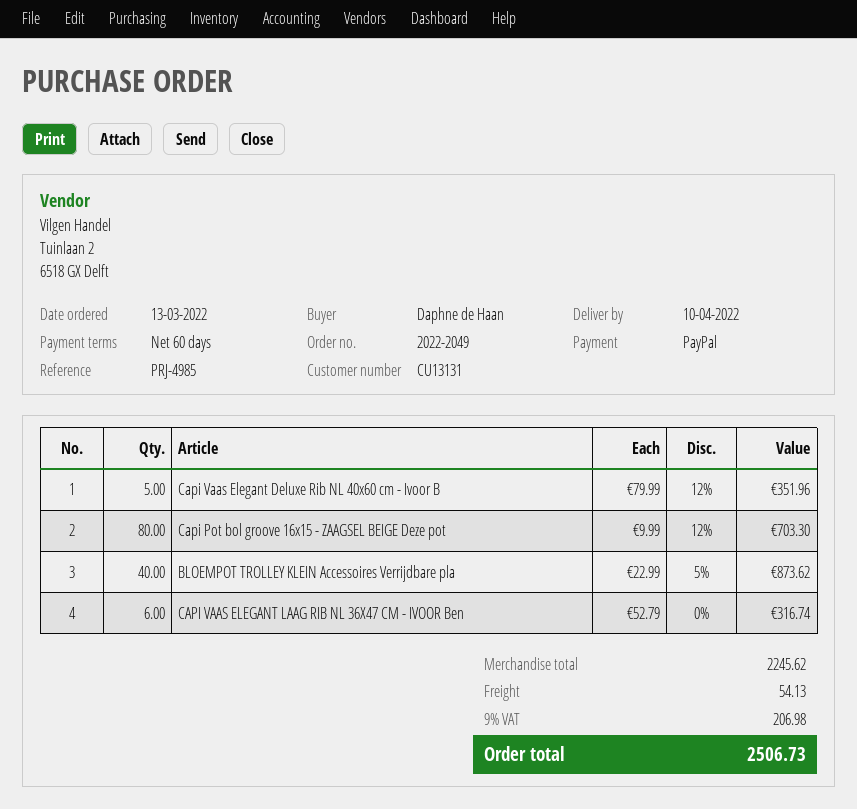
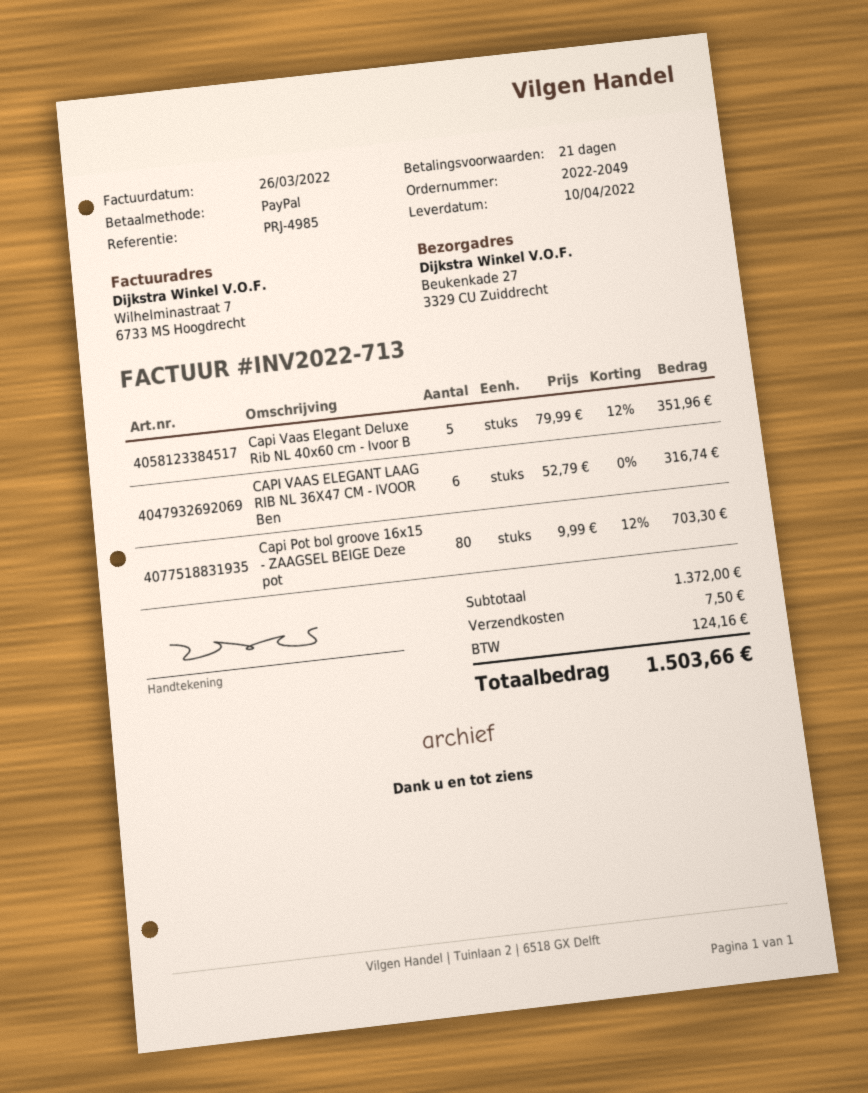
payment terms: 60 days -> 21 days
BLOEMPOT TROLLEY KLEIN Accessoires Verrijdbare pla: 40 x 22.99 - 5% = 873.62 -> none
subtotal: 2245.62 -> 1372.00
shipping: 54.13 -> 7.50
tax: 206.98 -> 124.16
total: 2506.73 -> 1503.66

